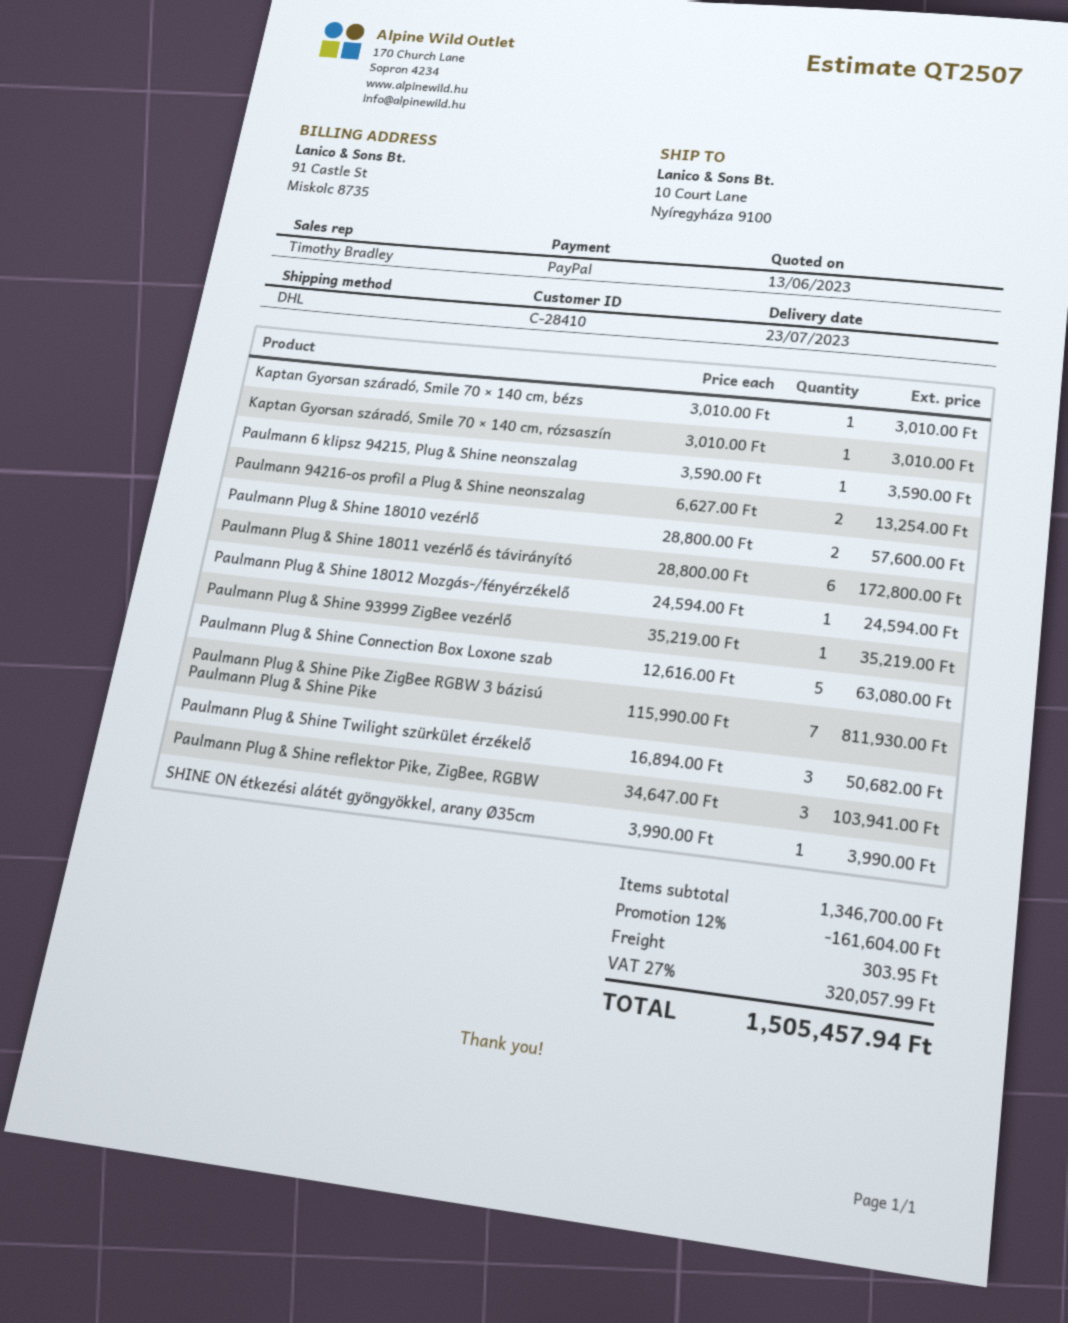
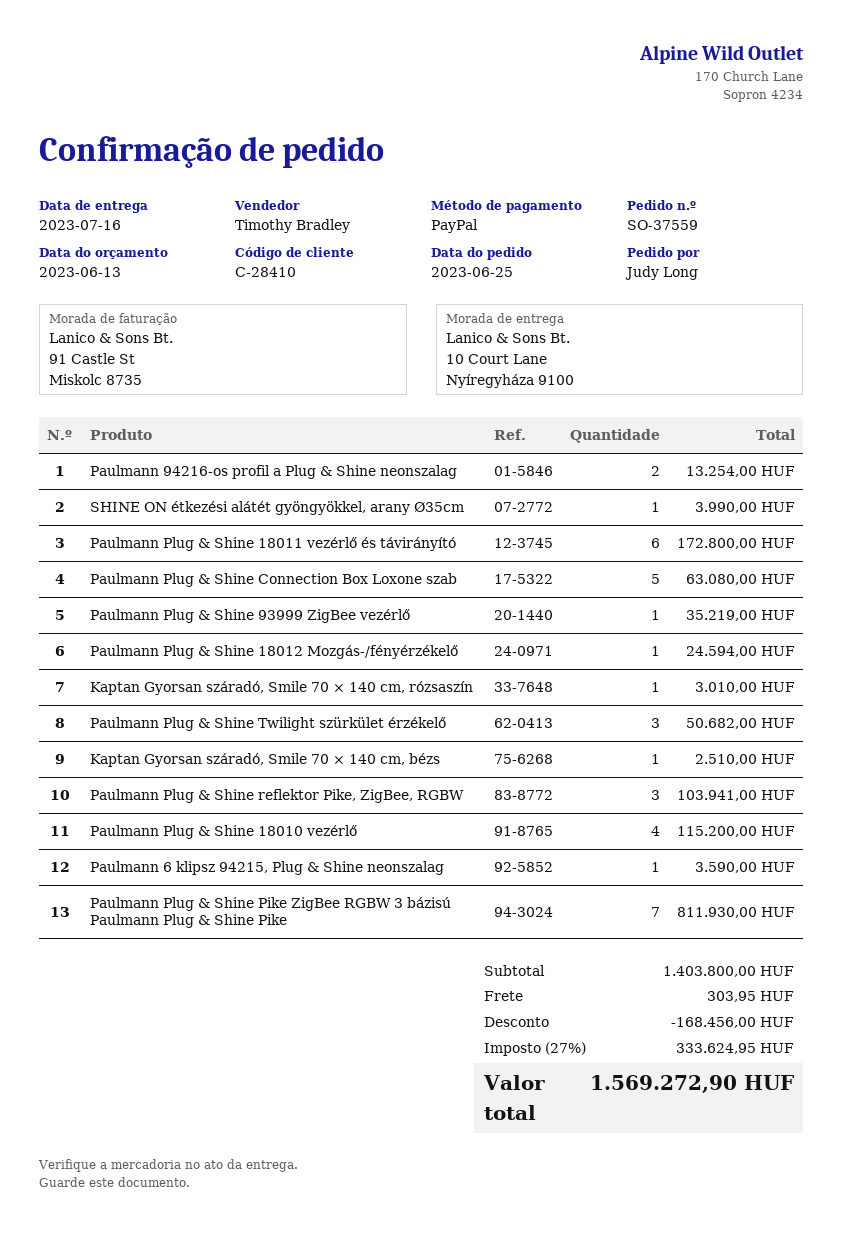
delivery date: 2023-07-23 -> 2023-07-16
Kaptan Gyorsan száradó, Smile 70 × 140 cm, bézs: 1 for 3010.00 -> 1 for 2510.00
Paulmann Plug & Shine 18010 vezérlő: 2 for 57600.00 -> 4 for 115200.00
subtotal: 1346700.00 -> 1403800.00
discount: 161604.00 -> 168456.00
tax: 27% = 320057.99 -> 27% = 333624.95
total: 1505457.94 -> 1569272.90

